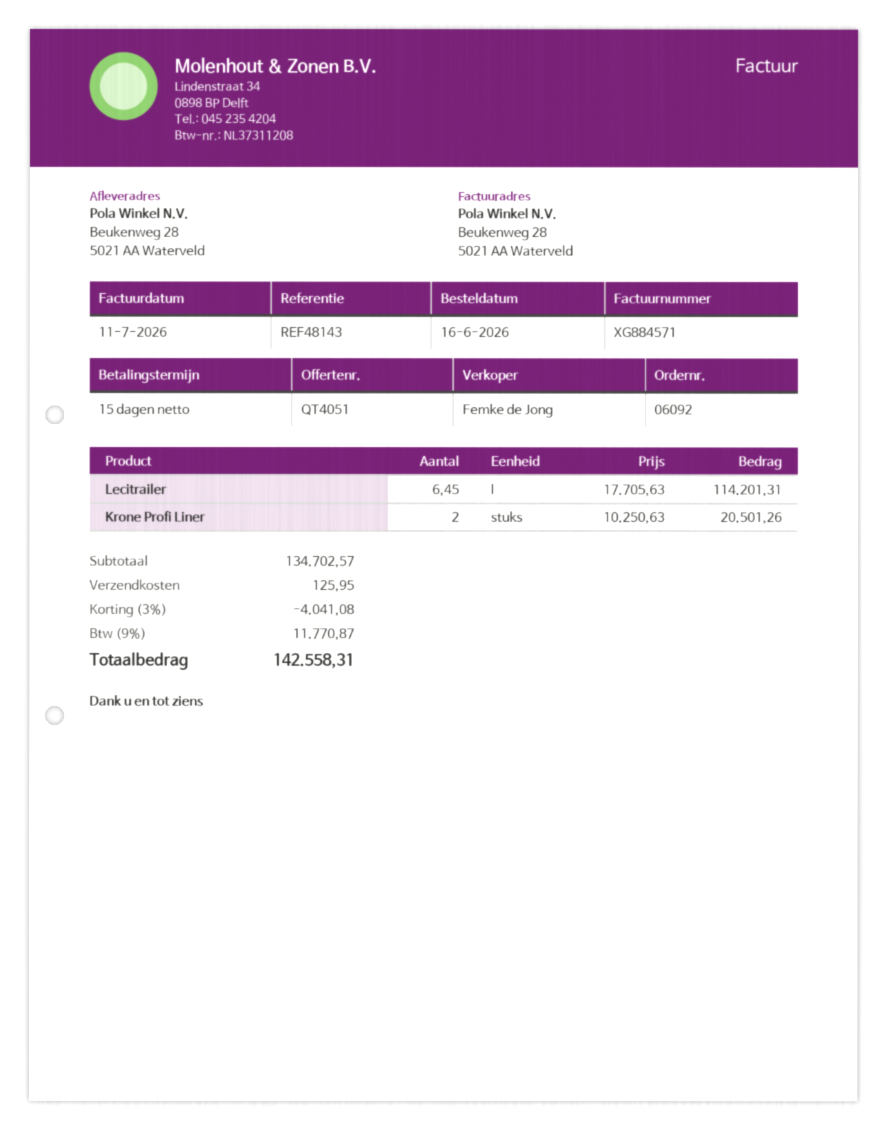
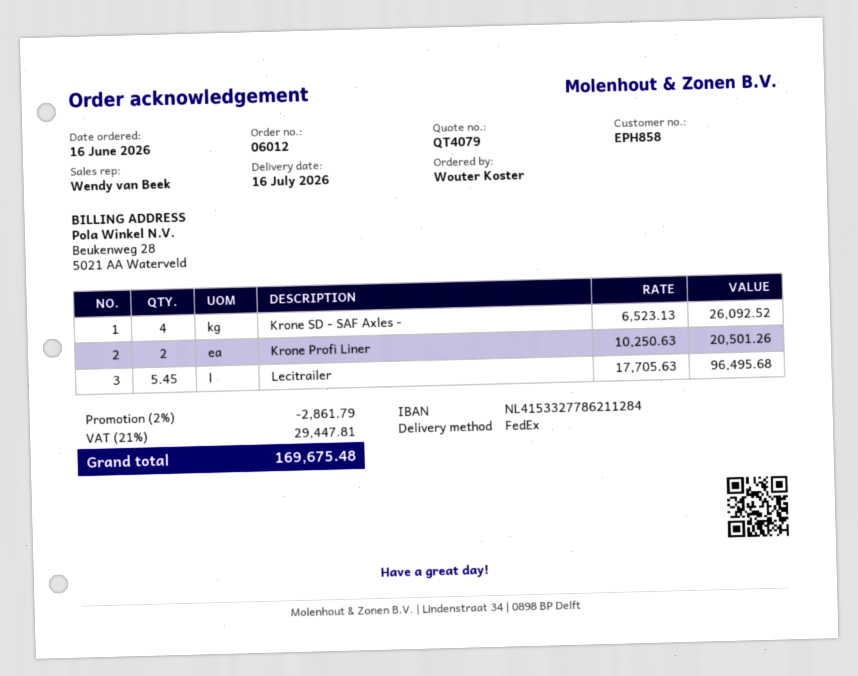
quote number: QT4051 -> QT4079
order number: 06092 -> 06012
sales rep: Femke de Jong -> Wendy van Beek
Lecitrailer: 6.45 x 17705.63 = 114201.31 -> 5.45 x 17705.63 = 96495.68
Krone SD - SAF Axles -: none -> 4 x 6523.13 = 26092.52
discount: 3% = 4041.08 -> 2% = 2861.79
shipping: 125.95 -> none
tax: 9% = 11770.87 -> 21% = 29447.81
total: 142558.31 -> 169675.48

